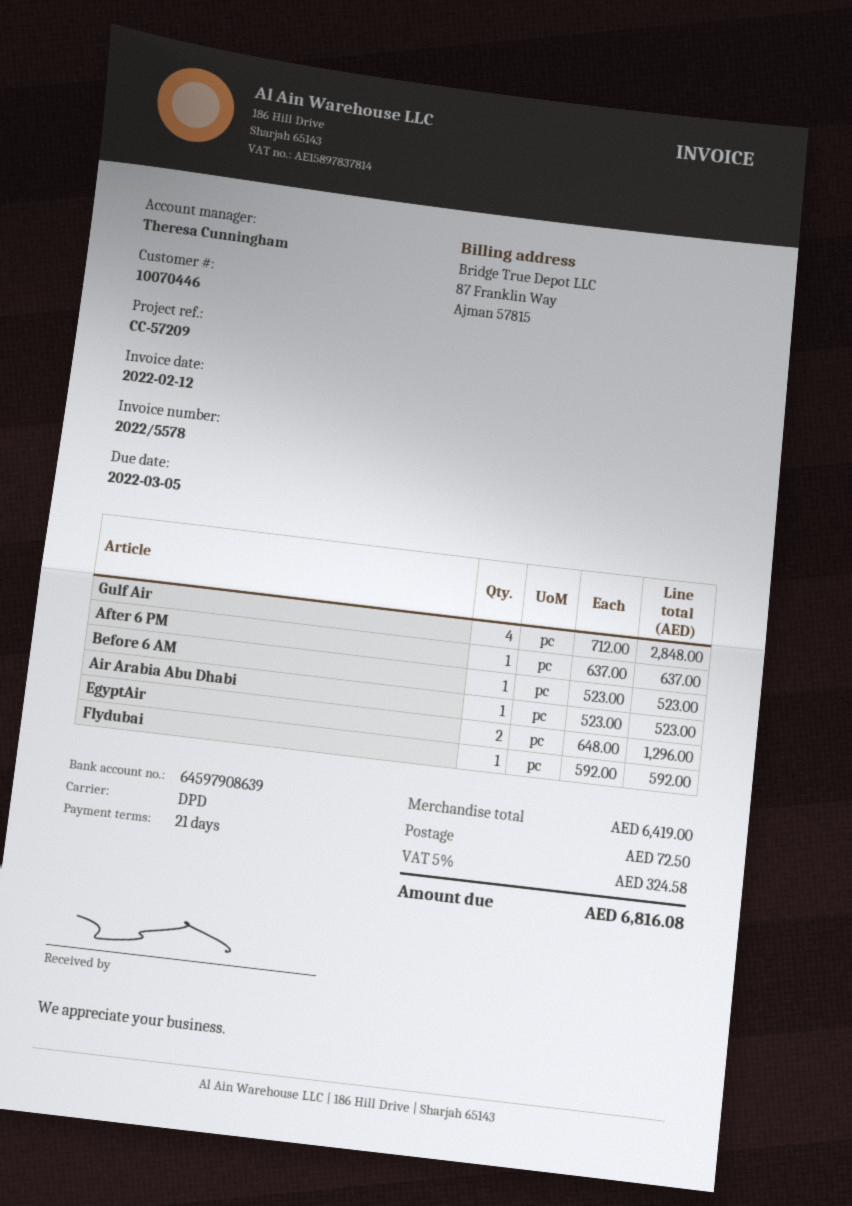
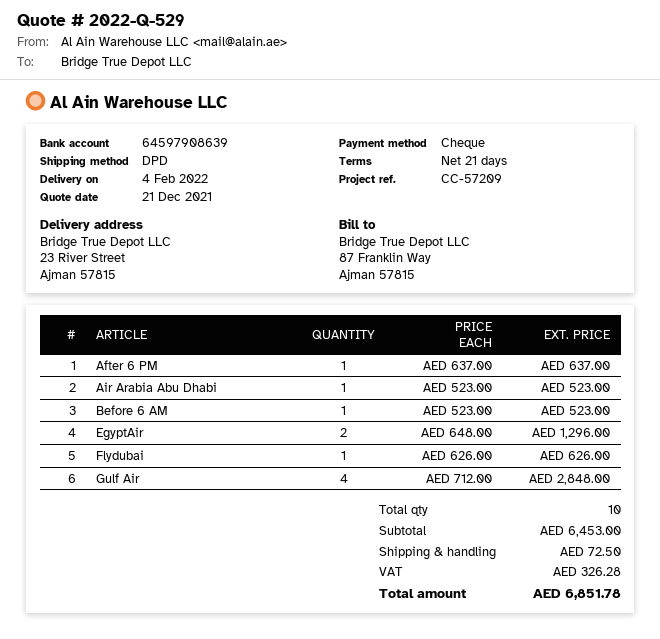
Flydubai: 1 x 592.00 = 592.00 -> 1 x 626.00 = 626.00
subtotal: 6419.00 -> 6453.00
tax: 324.58 -> 326.28
total: 6816.08 -> 6851.78

